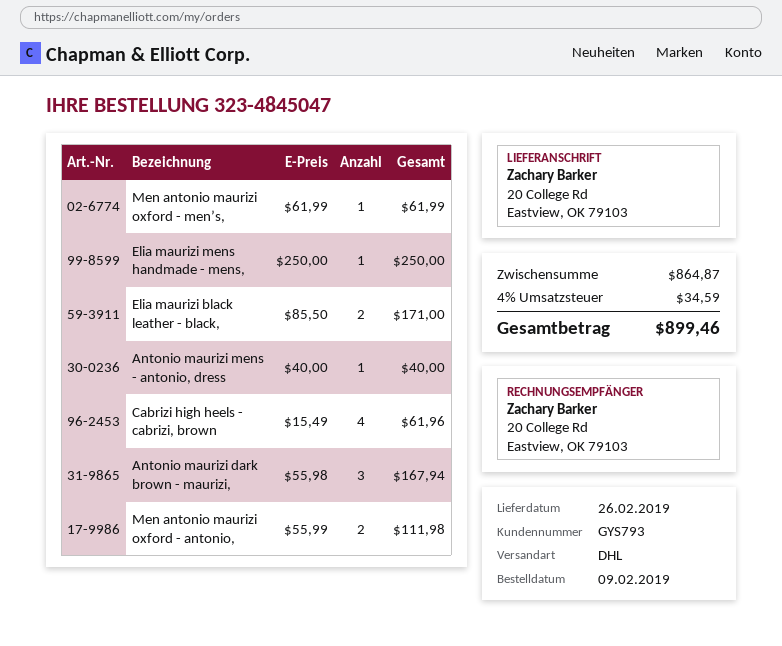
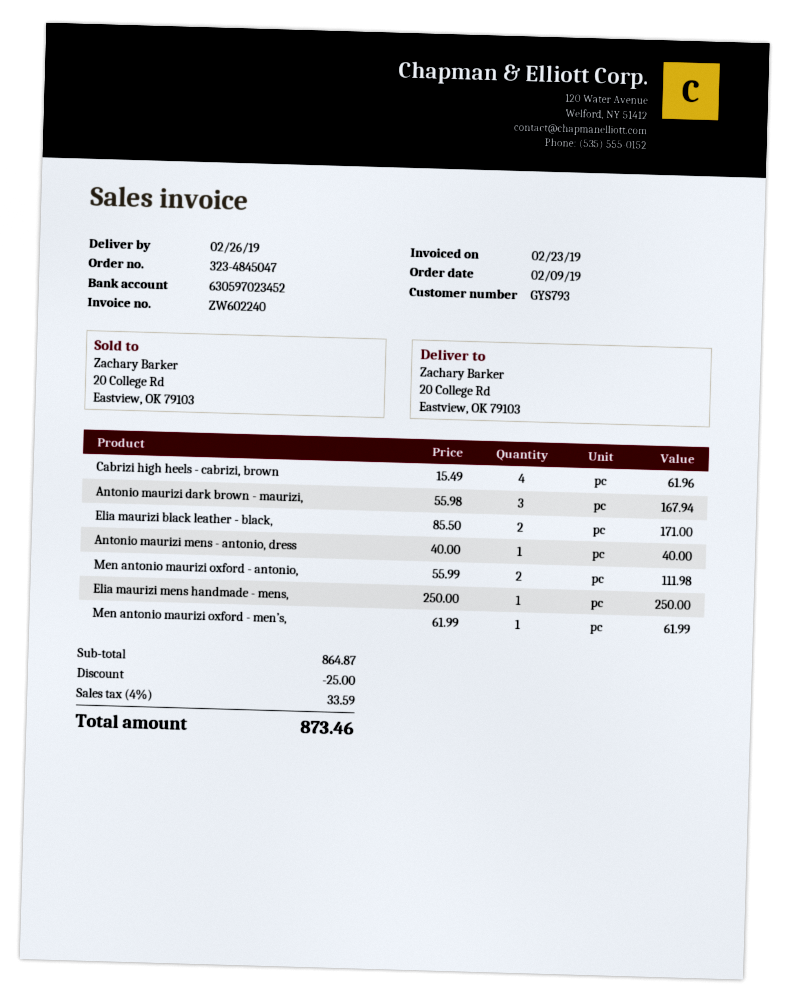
discount: none -> 25.00
tax: 4% = 34.59 -> 4% = 33.59
total: 899.46 -> 873.46

